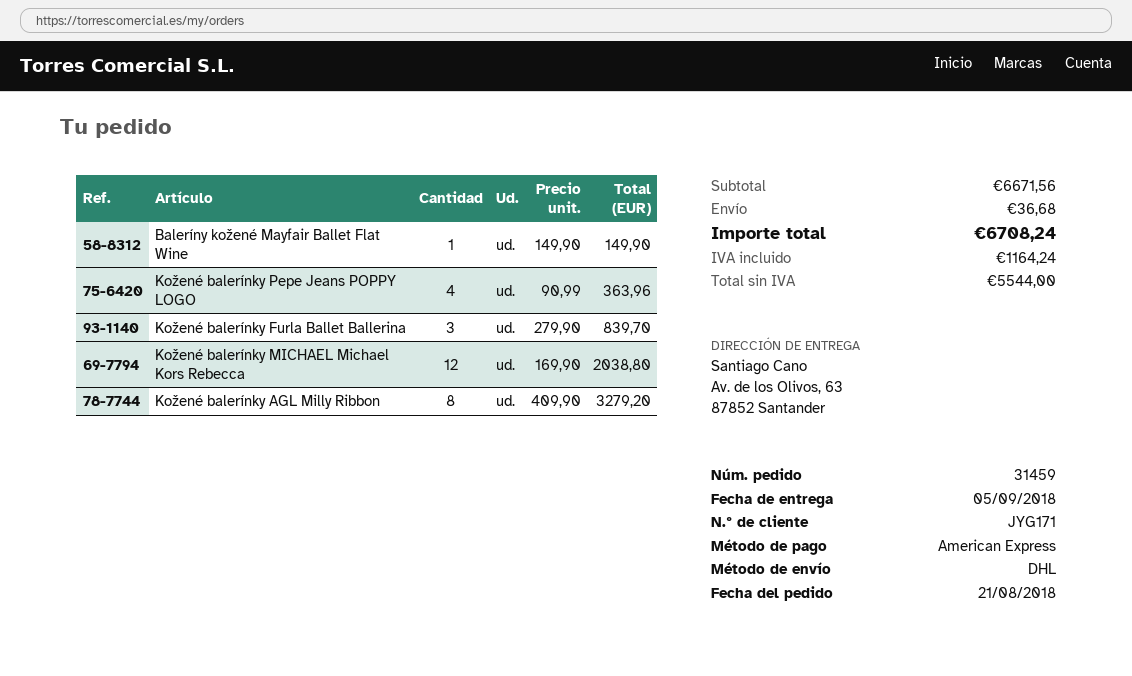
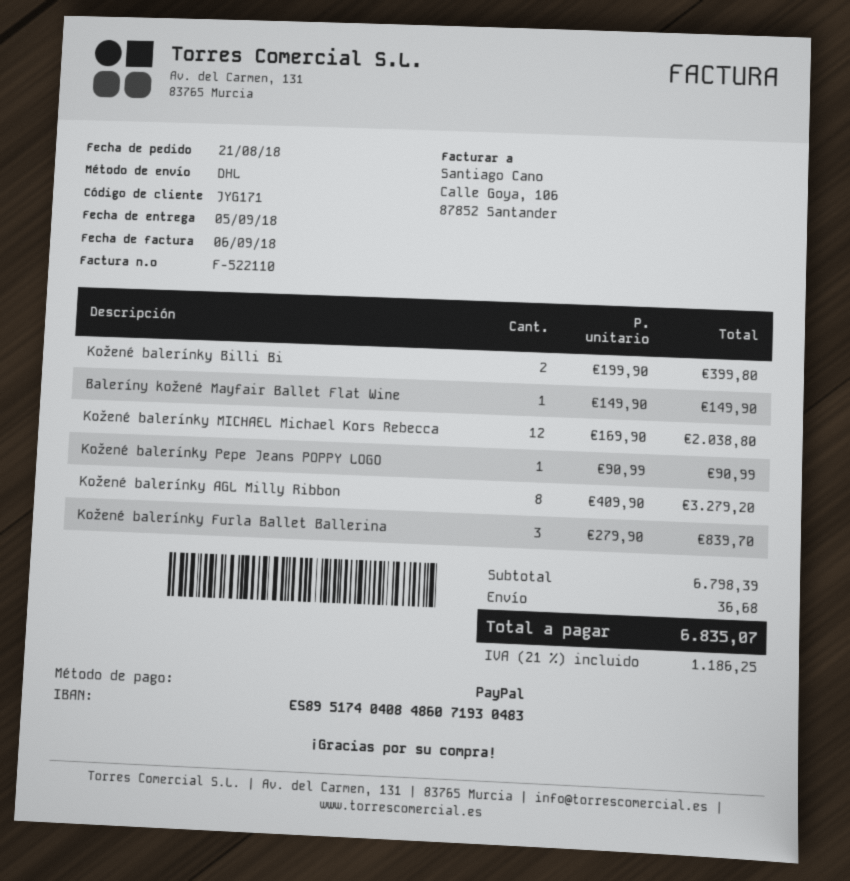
payment method: American Express -> PayPal
Kožené balerínky Pepe Jeans POPPY LOGO: 4 x 90.99 = 363.96 -> 1 x 90.99 = 90.99
Kožené balerínky Billi Bi: none -> 2 x 199.90 = 399.80
subtotal: 6671.56 -> 6798.39
tax: 1164.24 -> 1186.25
total: 6708.24 -> 6835.07

